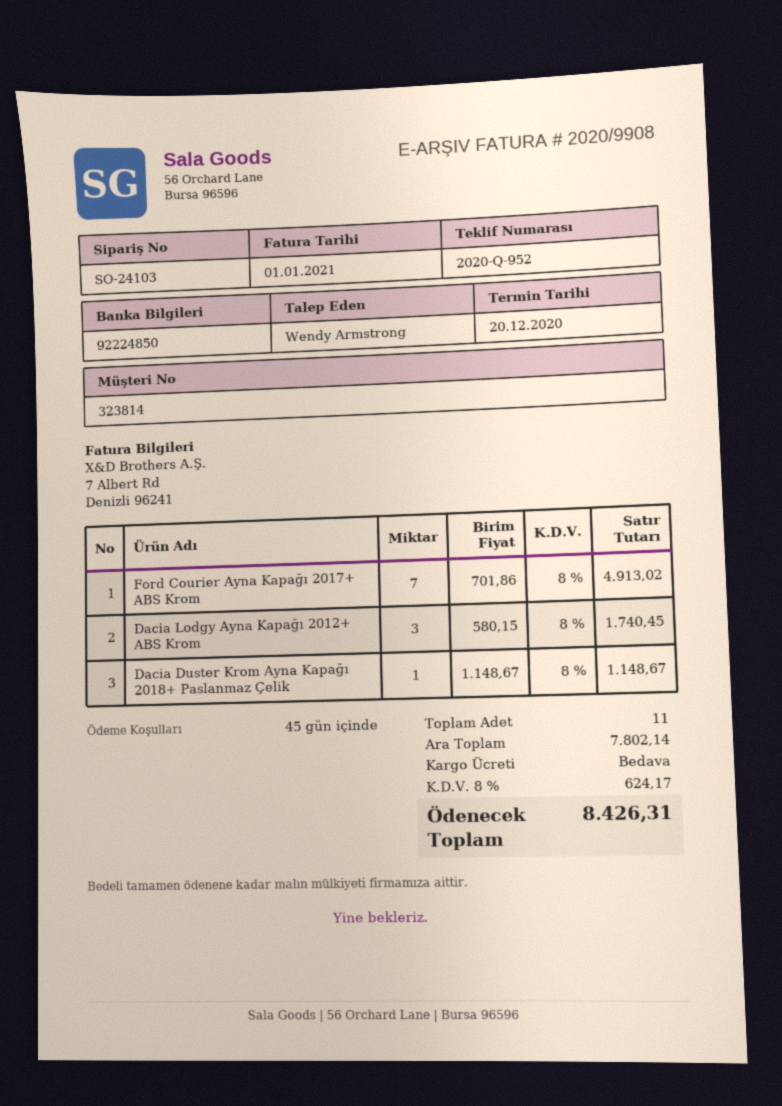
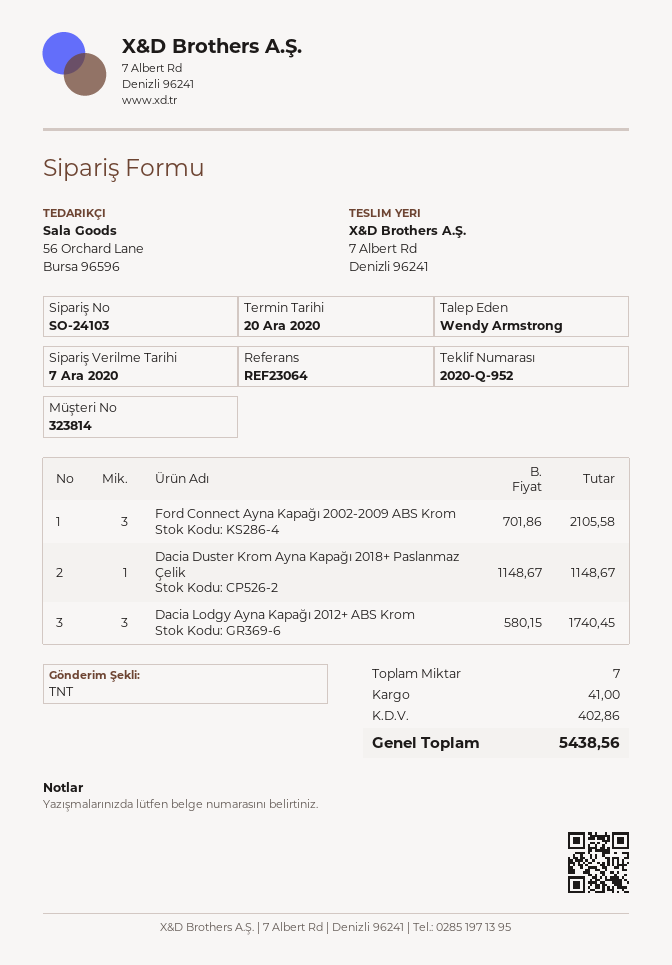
Ford Courier Ayna Kapağı 2017+ ABS Krom: 7 x 701.86 = 4913.02 -> none
Ford Connect Ayna Kapağı 2002-2009 ABS Krom: none -> 3 x 701.86 = 2105.58
total quantity: 11 -> 7
shipping: 0.00 -> 41.00
tax: 624.17 -> 402.86
total: 8426.31 -> 5438.56

